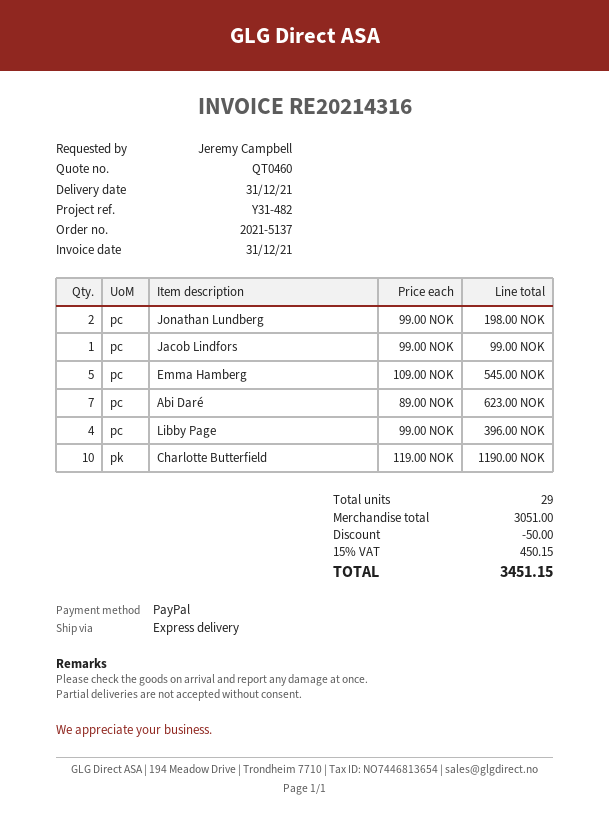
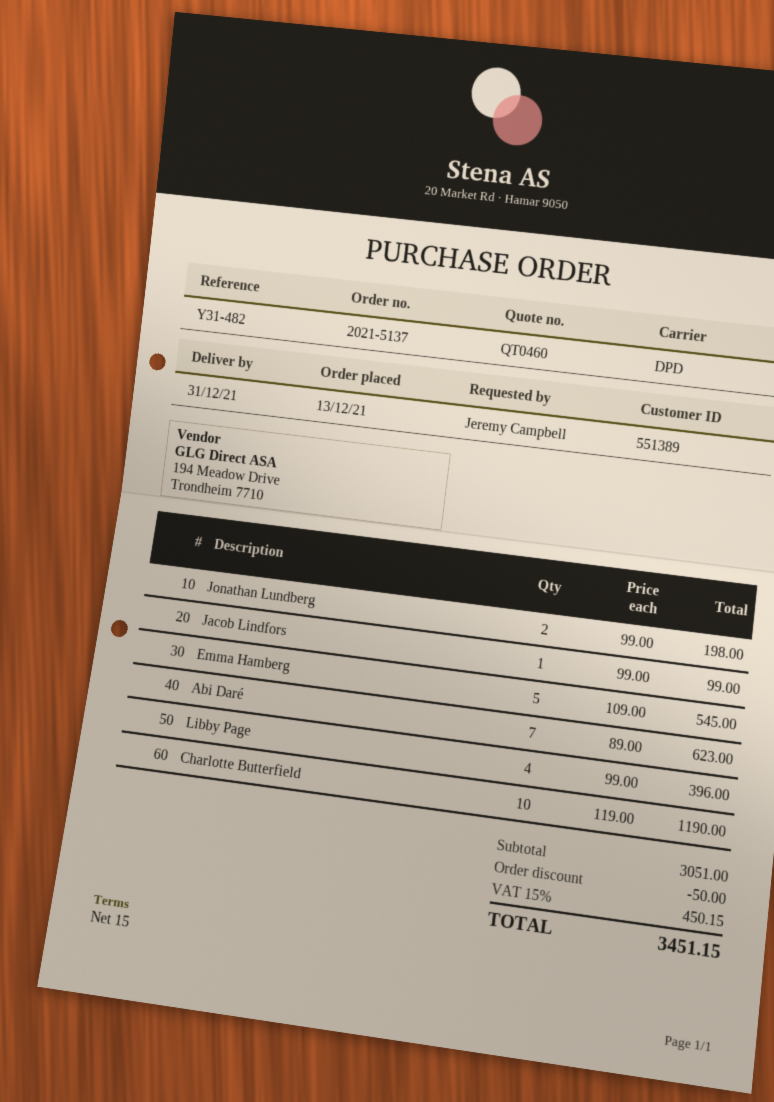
shipping method: express -> DPD

